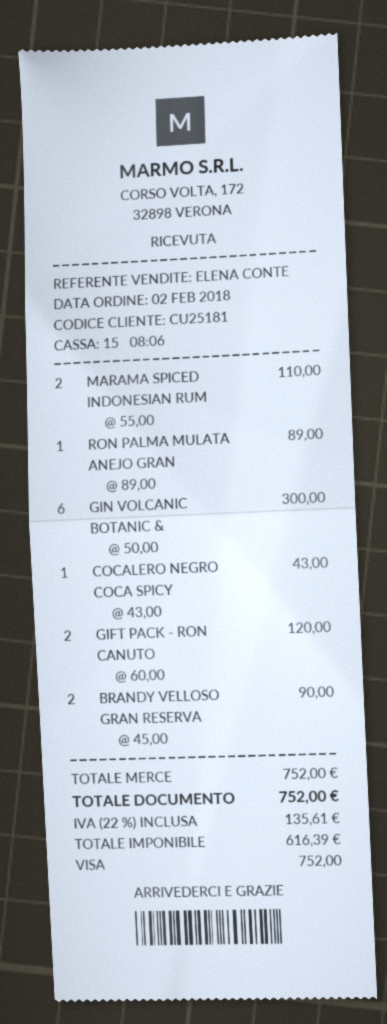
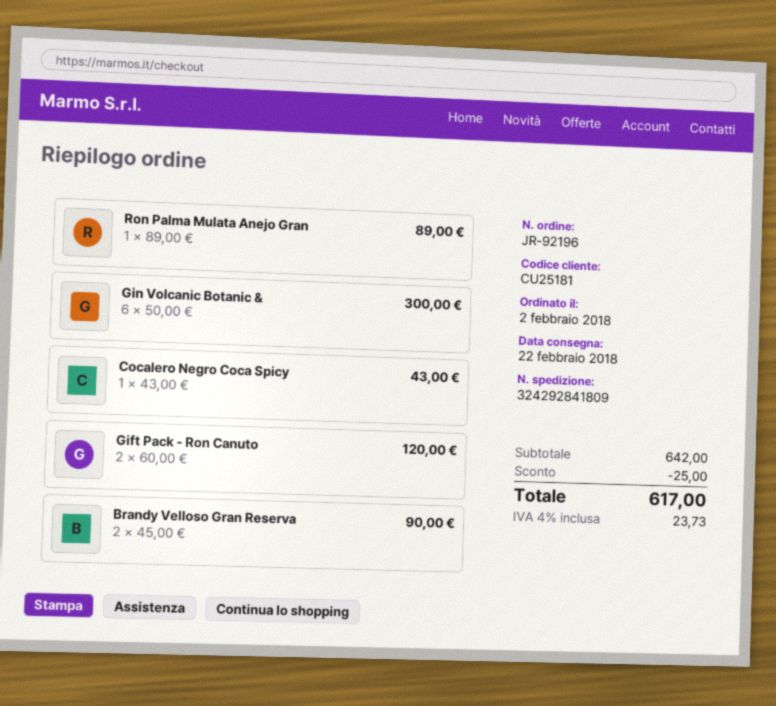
MARAMA SPICED INDONESIAN RUM: 2 x 55.00 = 110.00 -> none
subtotal: 752.00 -> 642.00
discount: none -> 25.00
tax: 22% = 135.61 -> 4% = 23.73
total: 752.00 -> 617.00

